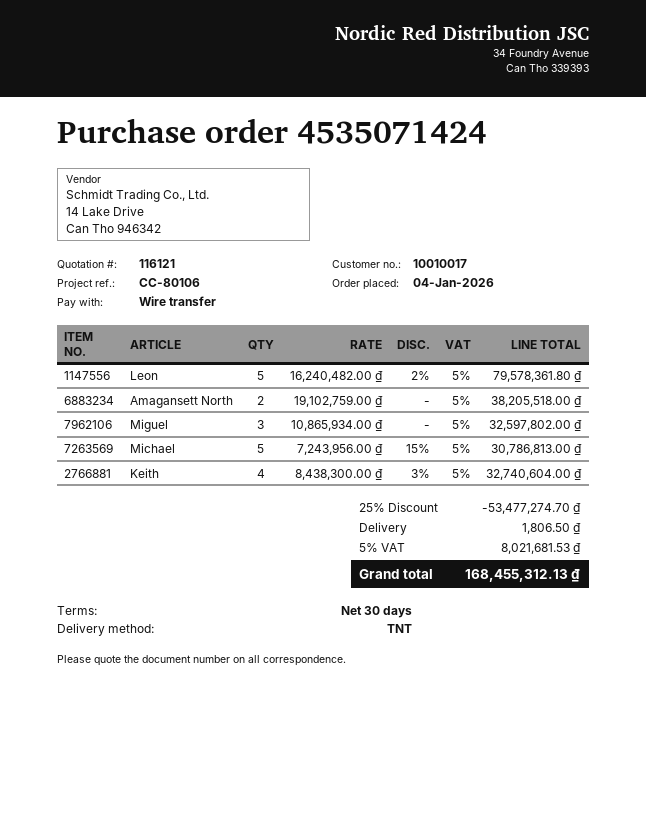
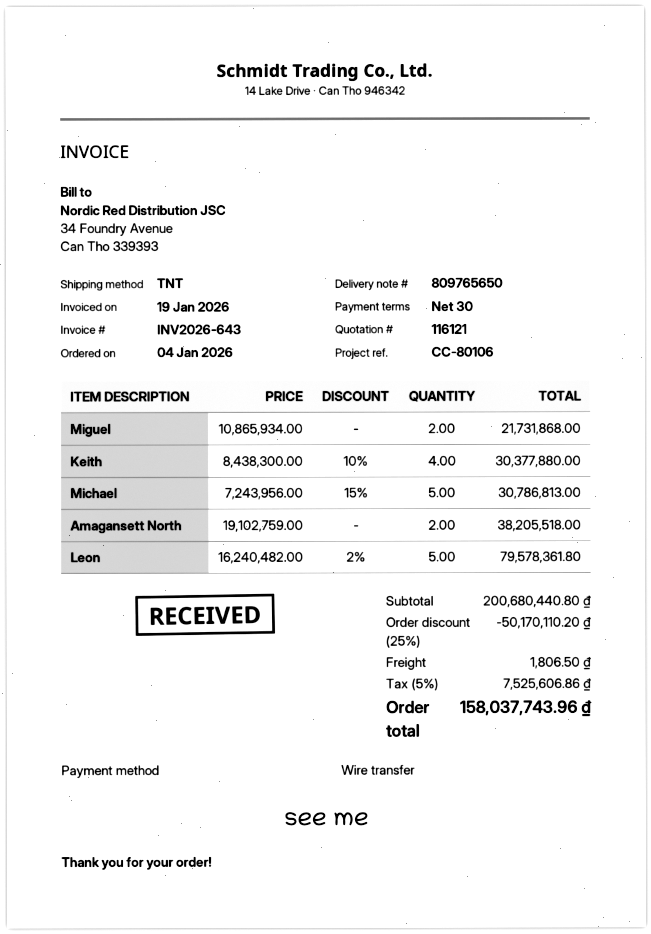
Miguel: 3 x 10865934.00 = 32597802.00 -> 2 x 10865934.00 = 21731868.00
Keith: 4 x 8438300.00 - 3% = 32740604.00 -> 4 x 8438300.00 - 10% = 30377880.00
discount: 25% = 53477274.70 -> 25% = 50170110.20
tax: 5% = 8021681.53 -> 5% = 7525606.86
total: 168455312.13 -> 158037743.96

